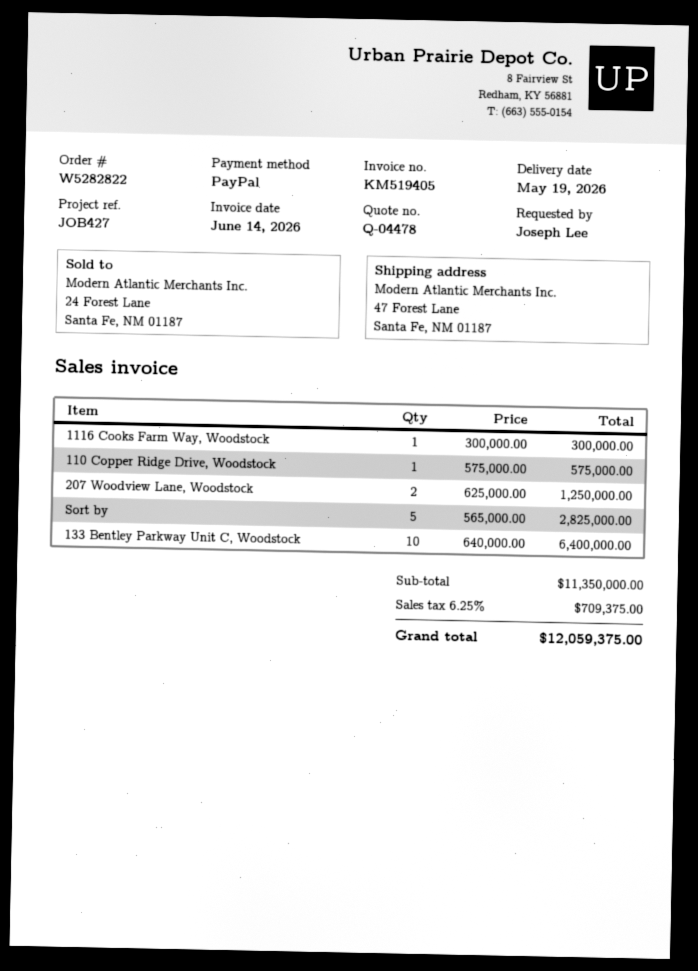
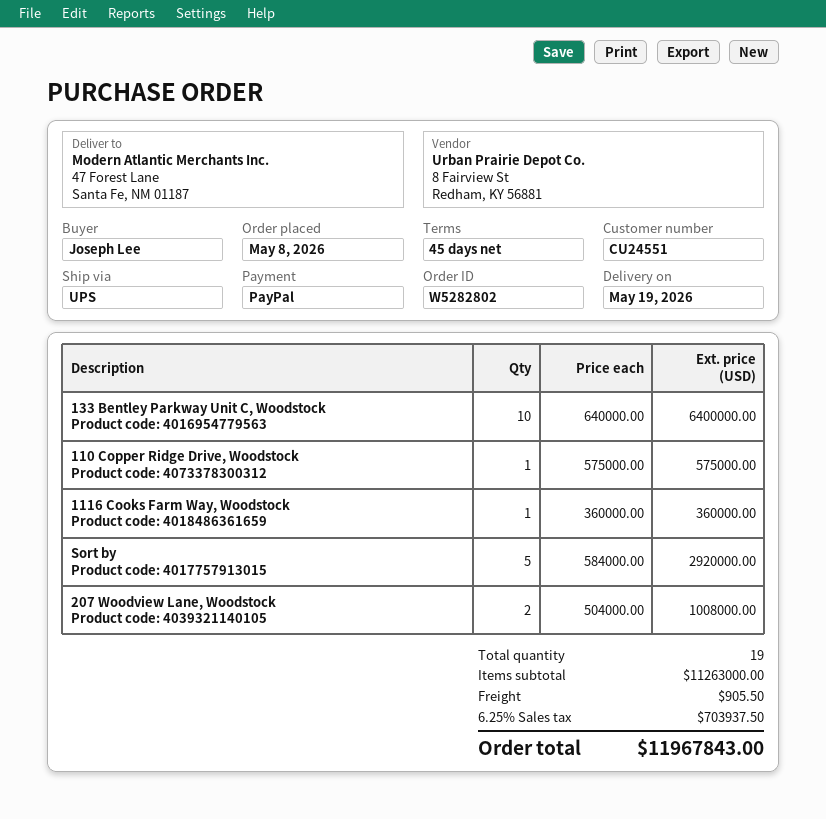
order number: W5282822 -> W5282802
1116 Cooks Farm Way, Woodstock: 1 x 300000.00 = 300000.00 -> 1 x 360000.00 = 360000.00
207 Woodview Lane, Woodstock: 2 x 625000.00 = 1250000.00 -> 2 x 504000.00 = 1008000.00
Sort by: 5 x 565000.00 = 2825000.00 -> 5 x 584000.00 = 2920000.00
subtotal: 11350000.00 -> 11263000.00
shipping: none -> 905.50
tax: 6.25% = 709375.00 -> 6.25% = 703937.50
total: 12059375.00 -> 11967843.00

